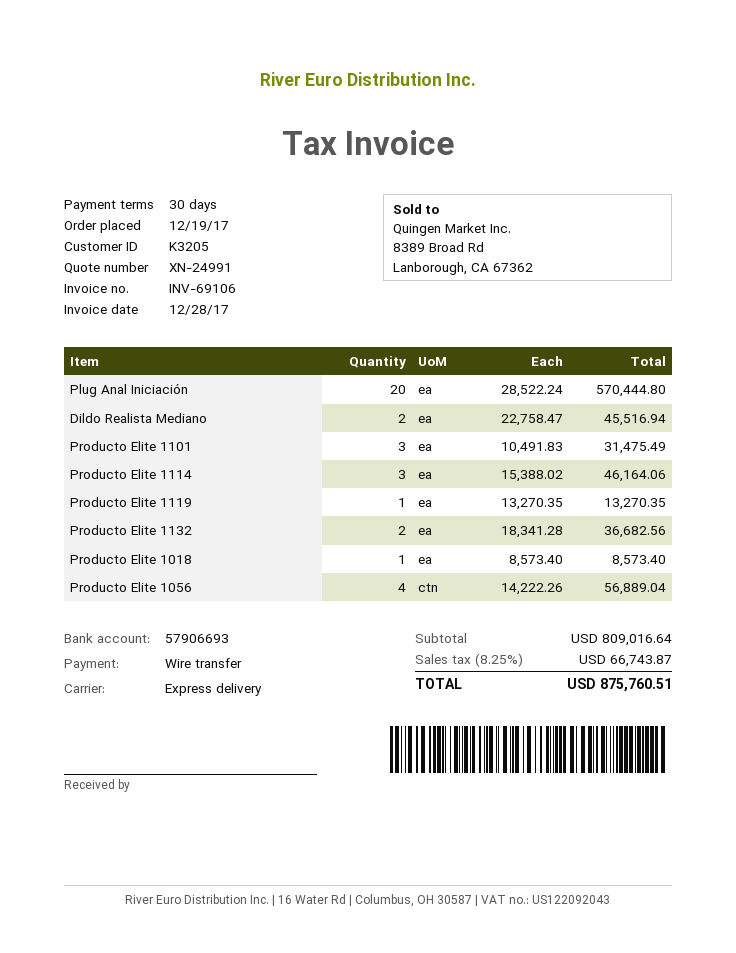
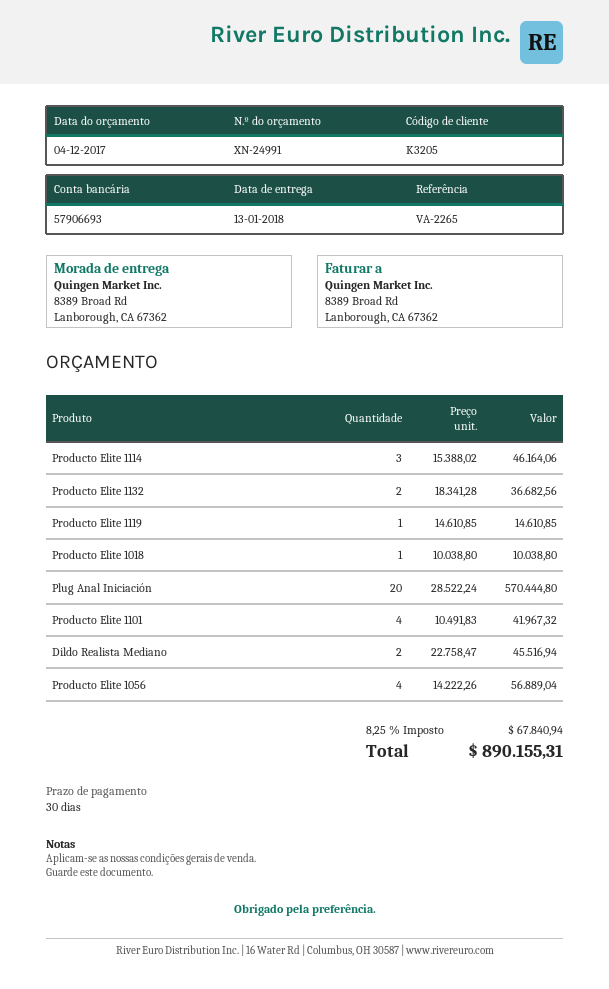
Producto Elite 1101: 3 x 10491.83 = 31475.49 -> 4 x 10491.83 = 41967.32
Producto Elite 1119: 1 x 13270.35 = 13270.35 -> 1 x 14610.85 = 14610.85
Producto Elite 1018: 1 x 8573.40 = 8573.40 -> 1 x 10038.80 = 10038.80
tax: 8.25% = 66743.87 -> 8.25% = 67840.94
total: 875760.51 -> 890155.31

